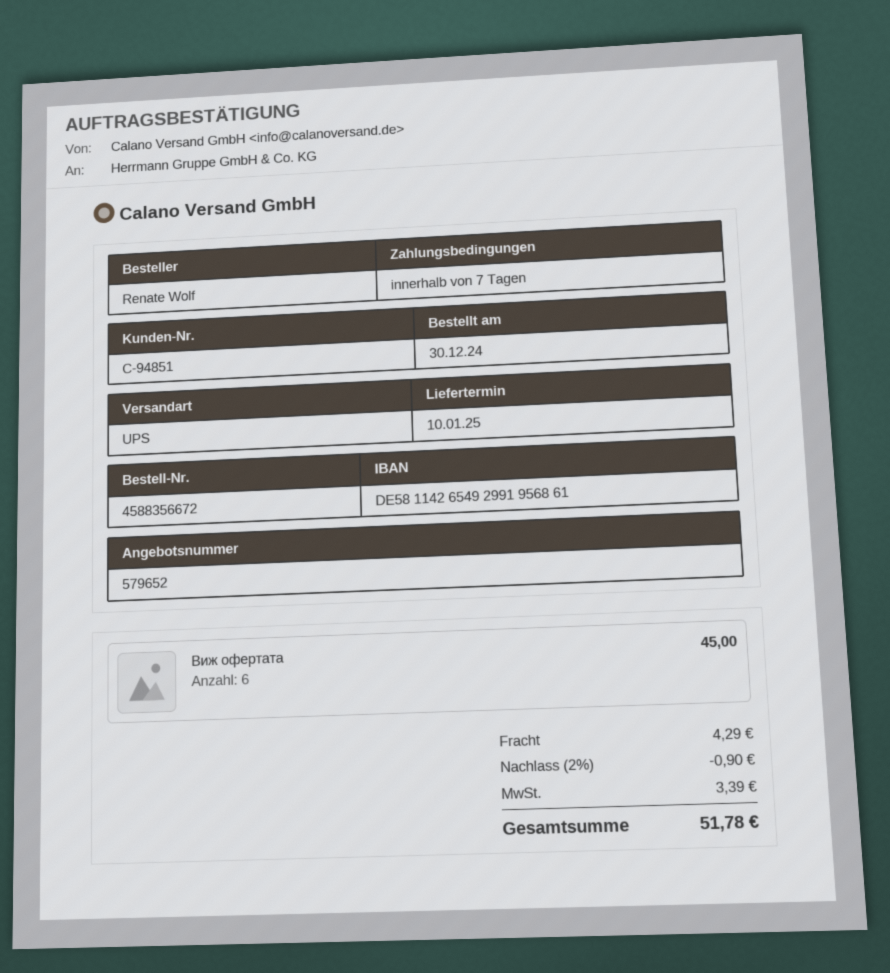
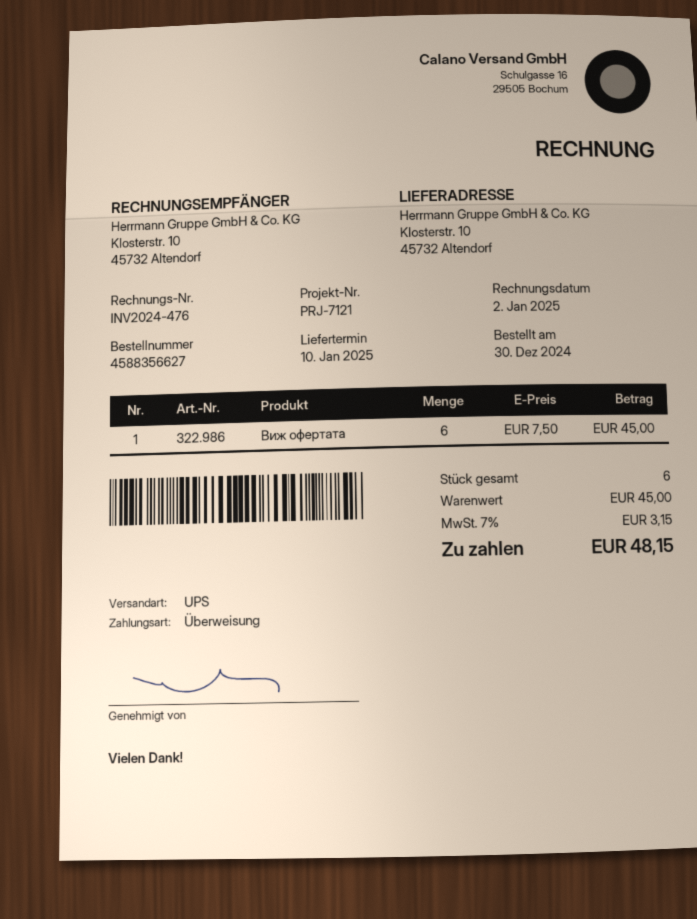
order number: 4588356672 -> 4588356627
discount: 2% = 0.90 -> none
shipping: 4.29 -> none
tax: 3.39 -> 3.15
total: 51.78 -> 48.15

